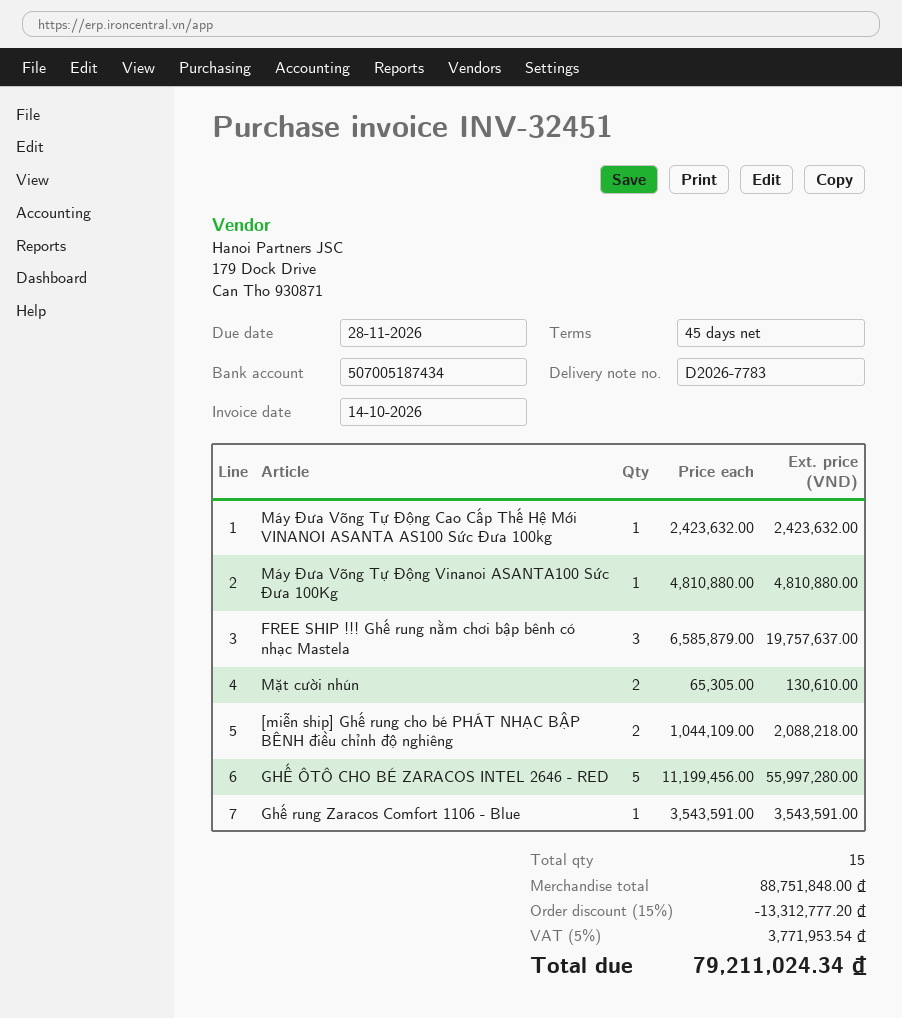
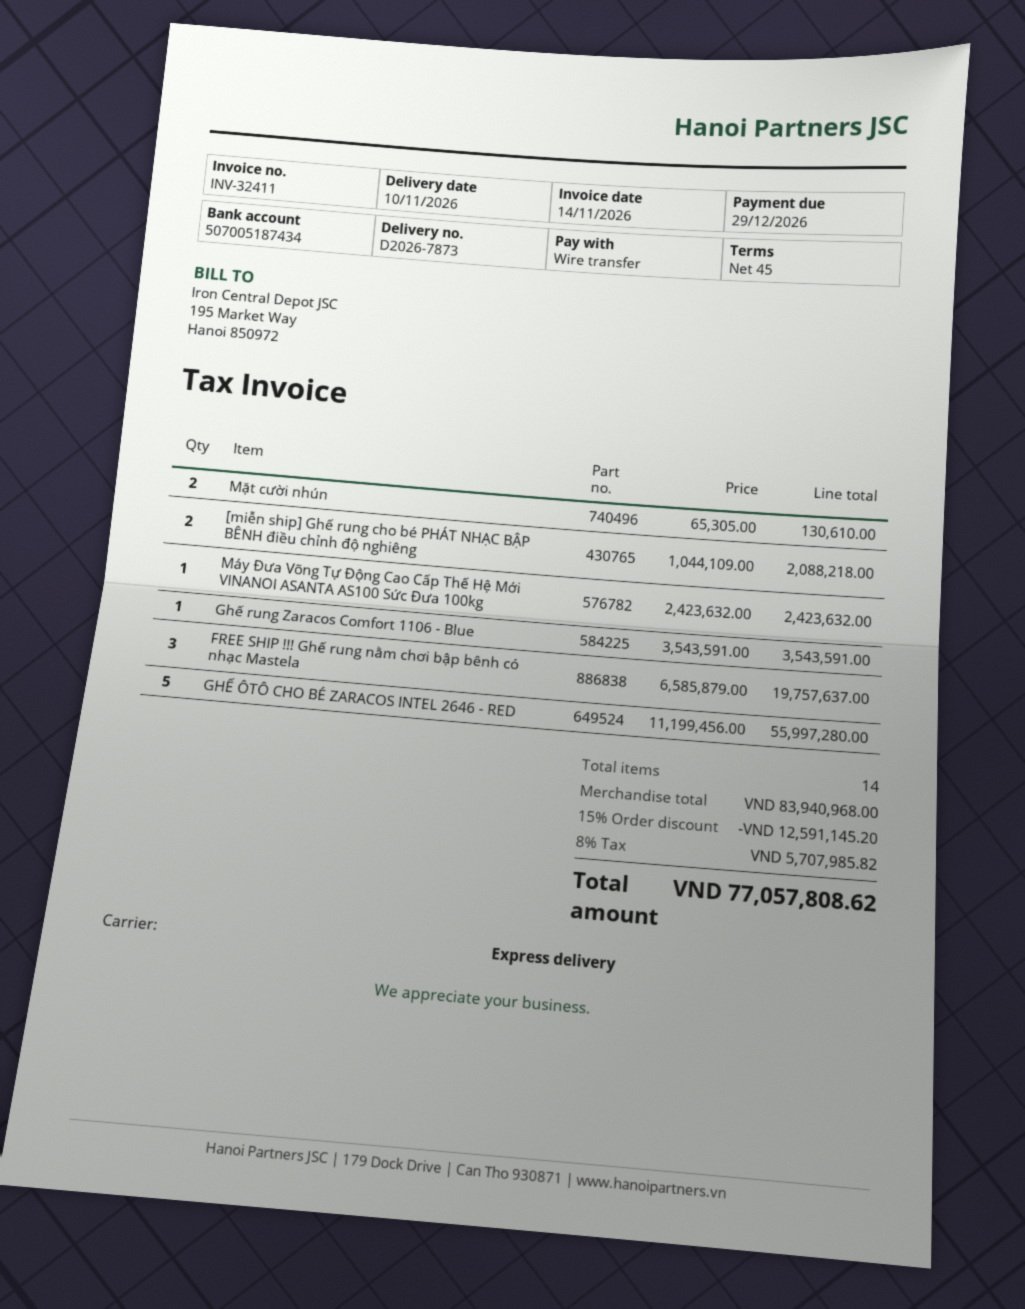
delivery note number: D2026-7783 -> D2026-7873
invoice number: INV-32451 -> INV-32411
invoice date: 2026-10-14 -> 2026-11-14
due date: 2026-11-28 -> 2026-12-29
Máy Đưa Võng Tự Động Vinanoi ASANTA100 Sức Đưa 100Kg: 1 x 4810880.00 = 4810880.00 -> none
total quantity: 15 -> 14
subtotal: 88751848.00 -> 83940968.00
discount: 15% = 13312777.20 -> 15% = 12591145.20
tax: 5% = 3771953.54 -> 8% = 5707985.82
total: 79211024.34 -> 77057808.62

